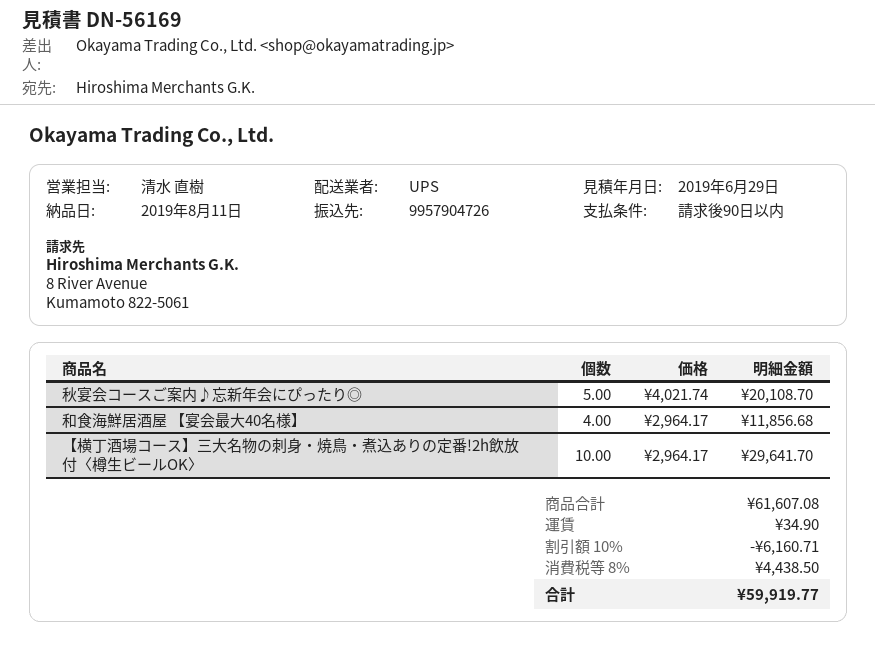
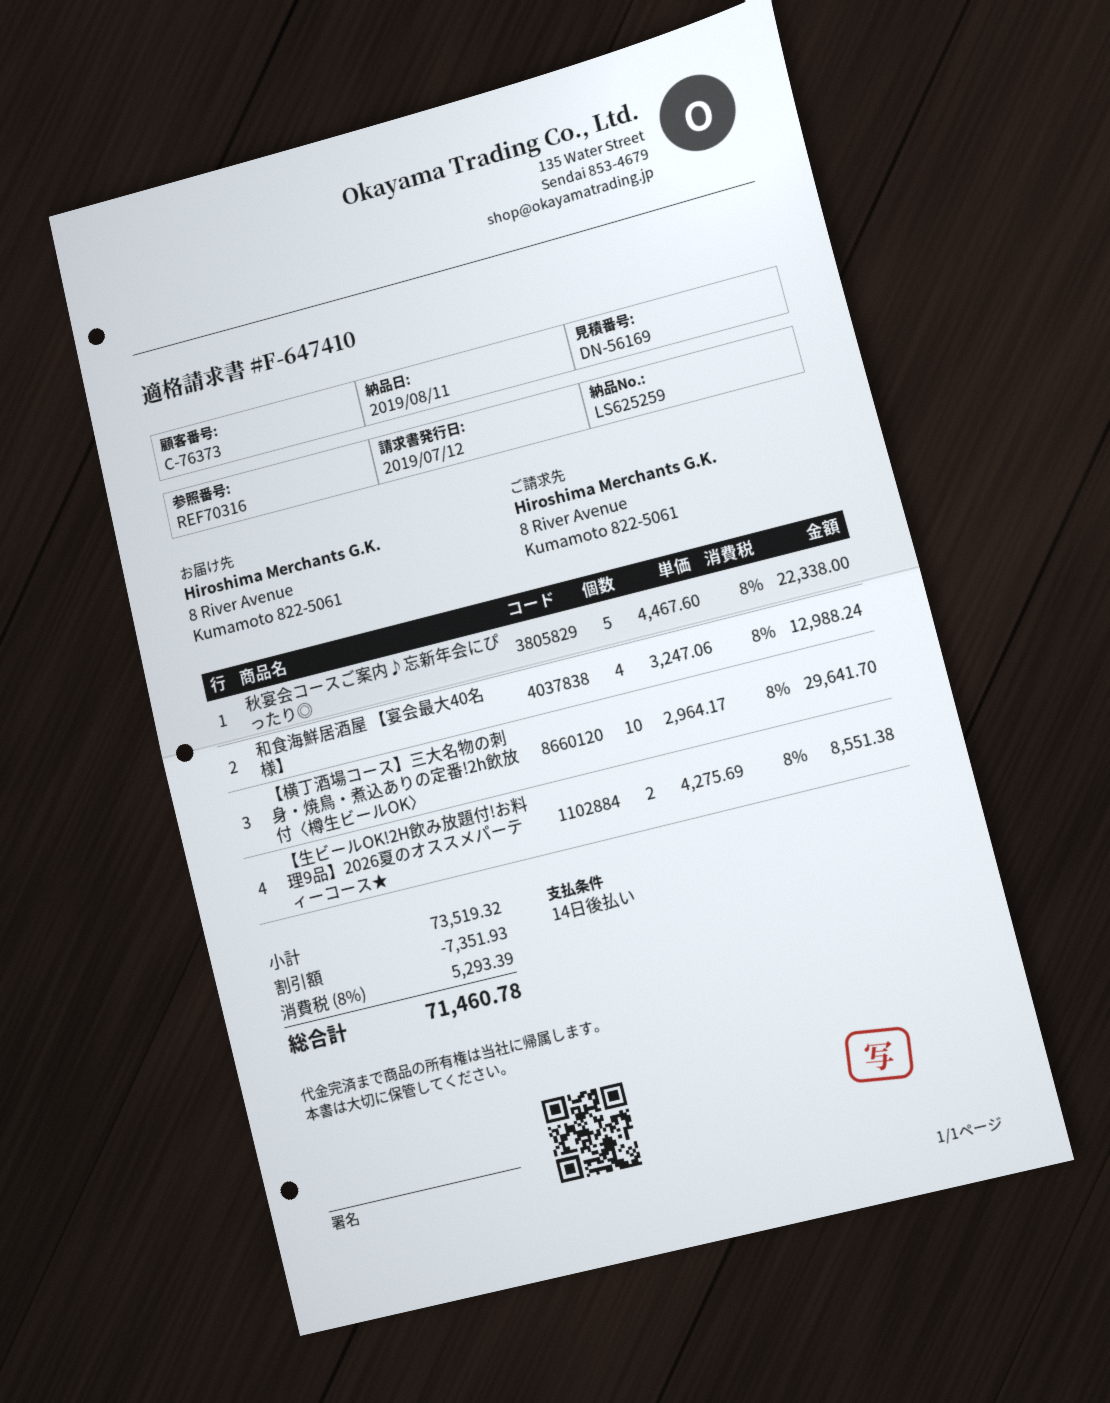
payment terms: 90 days -> 14 days
秋宴会コースご案内♪忘新年会にぴったり◎: 5 x 4021.74 = 20108.70 -> 5 x 4467.60 = 22338.00
和食海鮮居酒屋 【宴会最大40名様】: 4 x 2964.17 = 11856.68 -> 4 x 3247.06 = 12988.24
【生ビールOK!2H飲み放題付!お料理9品】2026夏のオススメパーティーコース★: none -> 2 x 4275.69 = 8551.38
subtotal: 61607.08 -> 73519.32
discount: 6160.71 -> 7351.93
shipping: 34.90 -> none
tax: 8% = 4438.50 -> 8% = 5293.39
total: 59919.77 -> 71460.78

